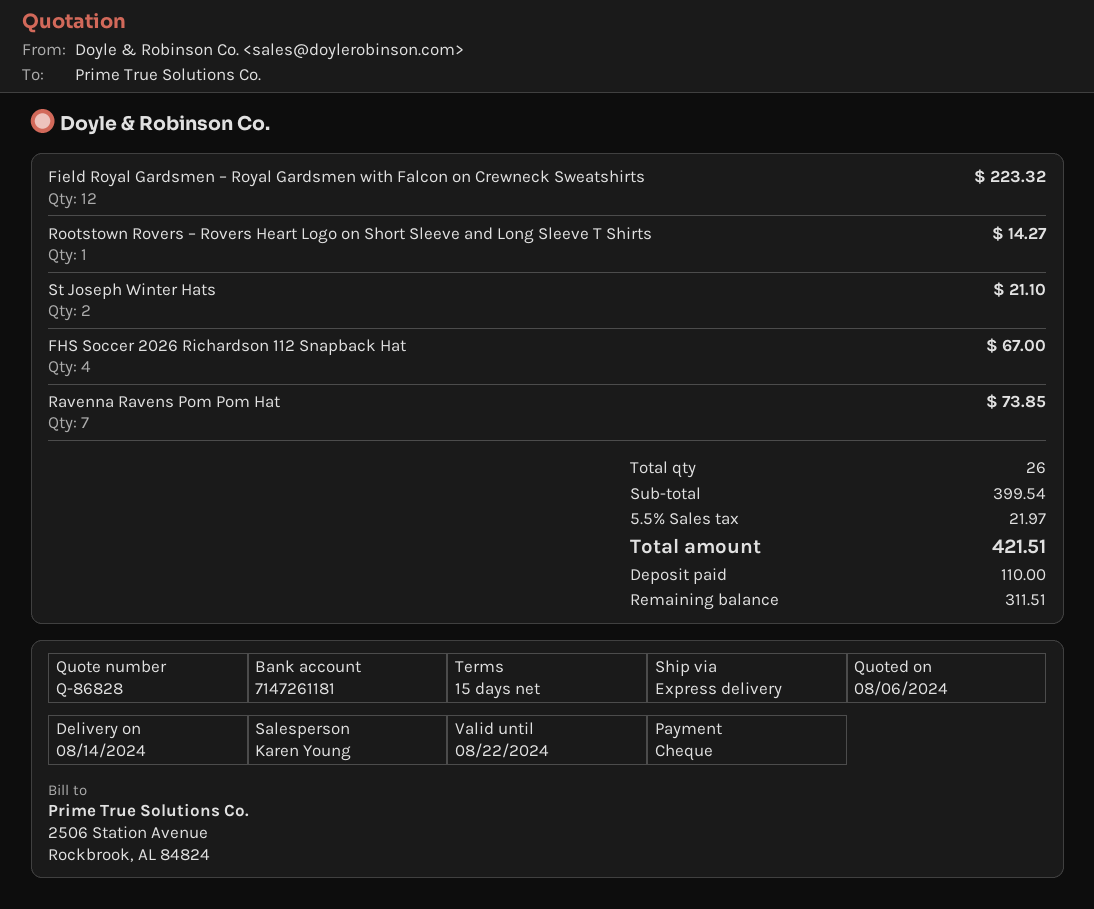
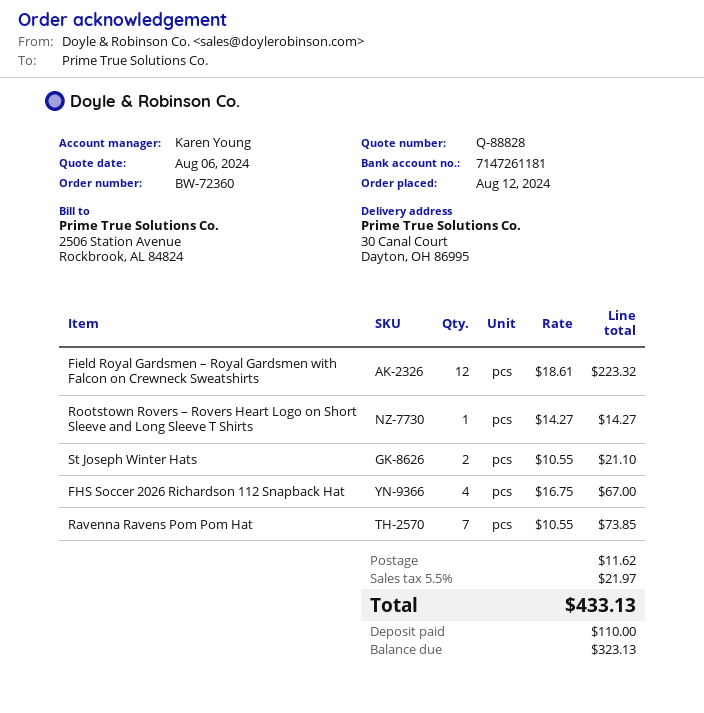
quote number: Q-86828 -> Q-88828
shipping: none -> 11.62
total: 421.51 -> 433.13
balance: 311.51 -> 323.13

